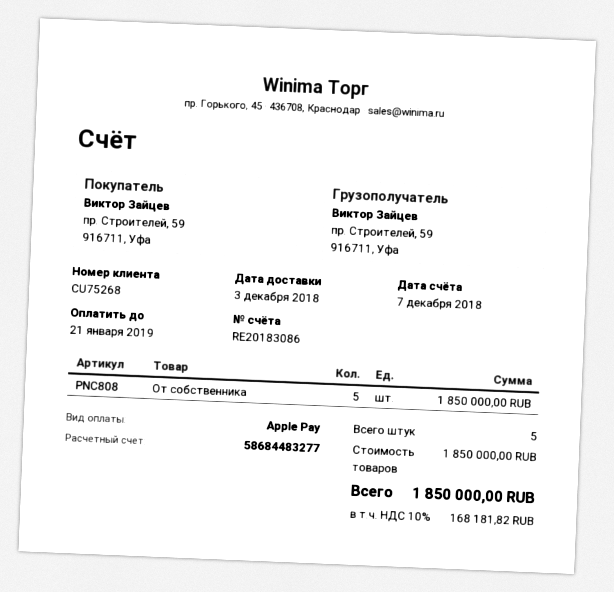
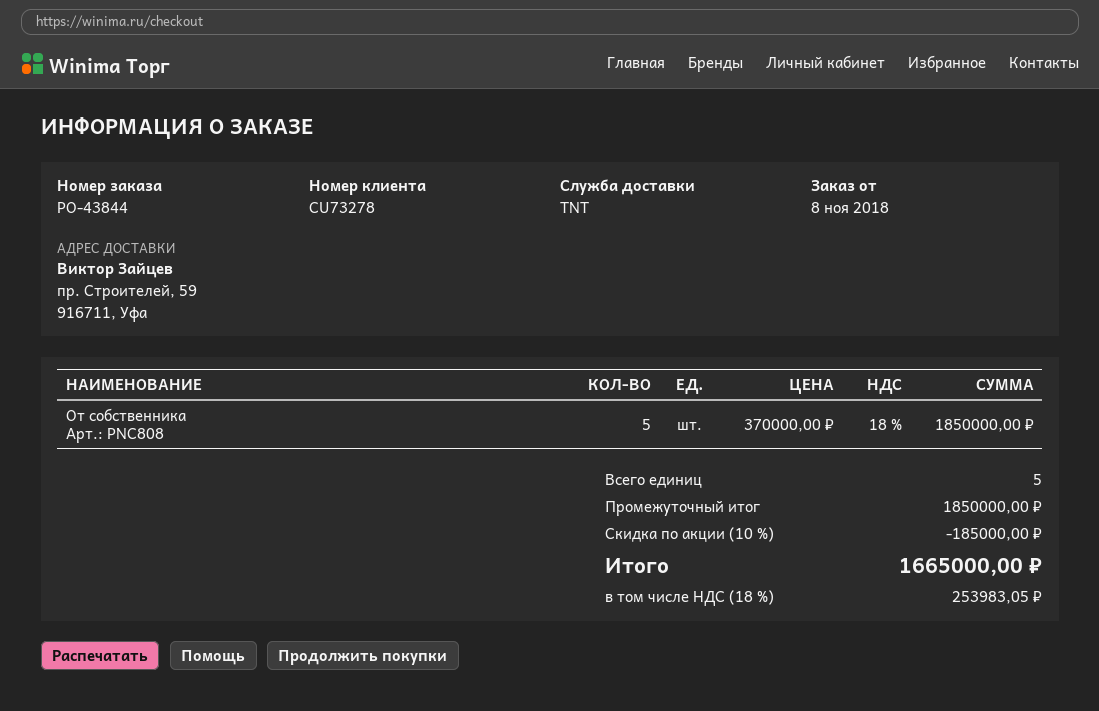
customer number: CU75268 -> CU73278
discount: none -> 10% = 185000.00
tax: 10% = 168181.82 -> 18% = 253983.05
total: 1850000.00 -> 1665000.00

